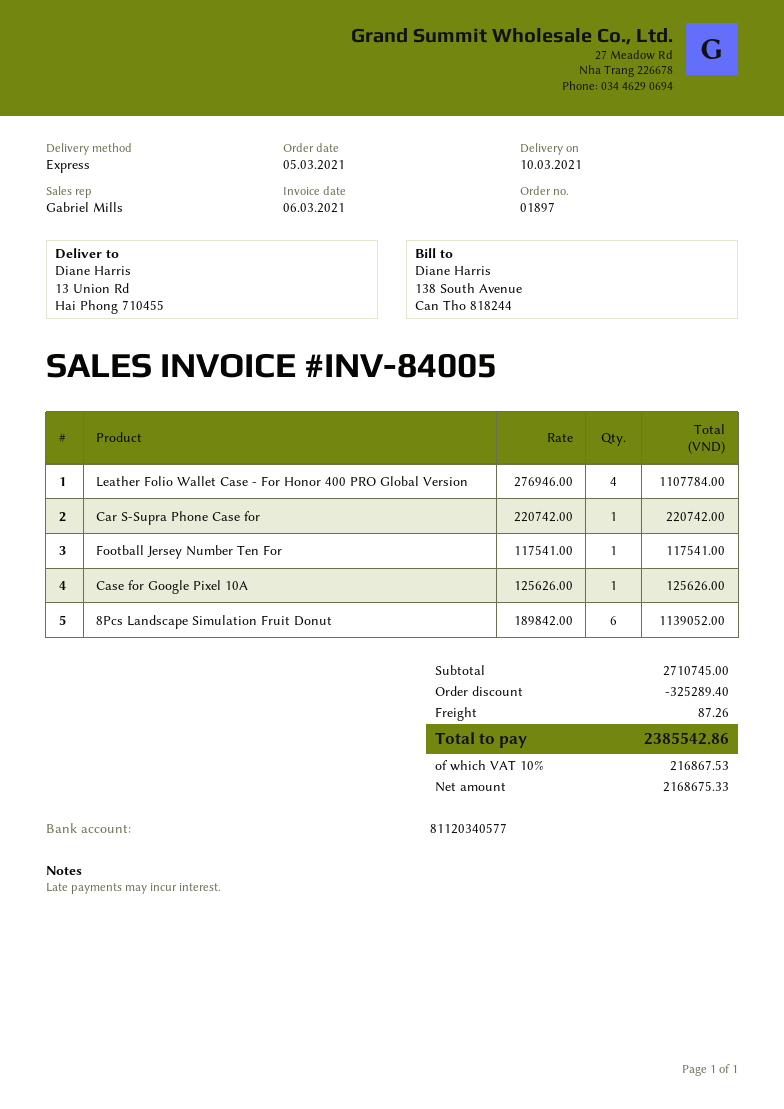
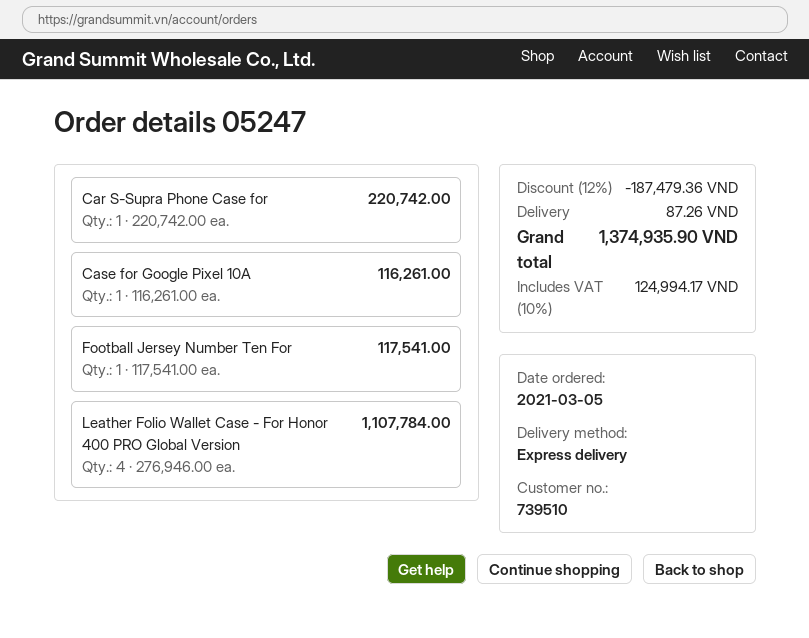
order number: 01897 -> 05247
Case for Google Pixel 10A: 1 x 125626.00 = 125626.00 -> 1 x 116261.00 = 116261.00
8Pcs Landscape Simulation Fruit Donut: 6 x 189842.00 = 1139052.00 -> none
discount: 325289.40 -> 187479.36
tax: 10% = 216867.53 -> 10% = 124994.17
total: 2385542.86 -> 1374935.90

